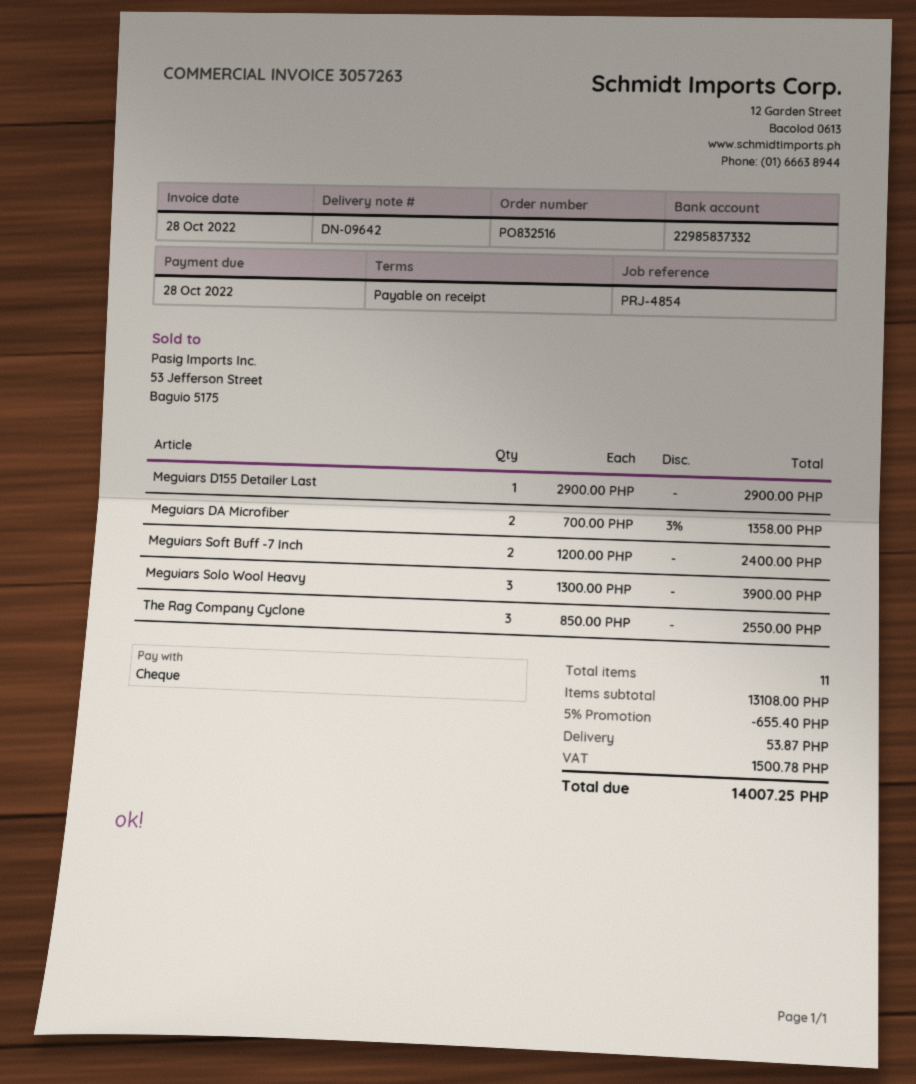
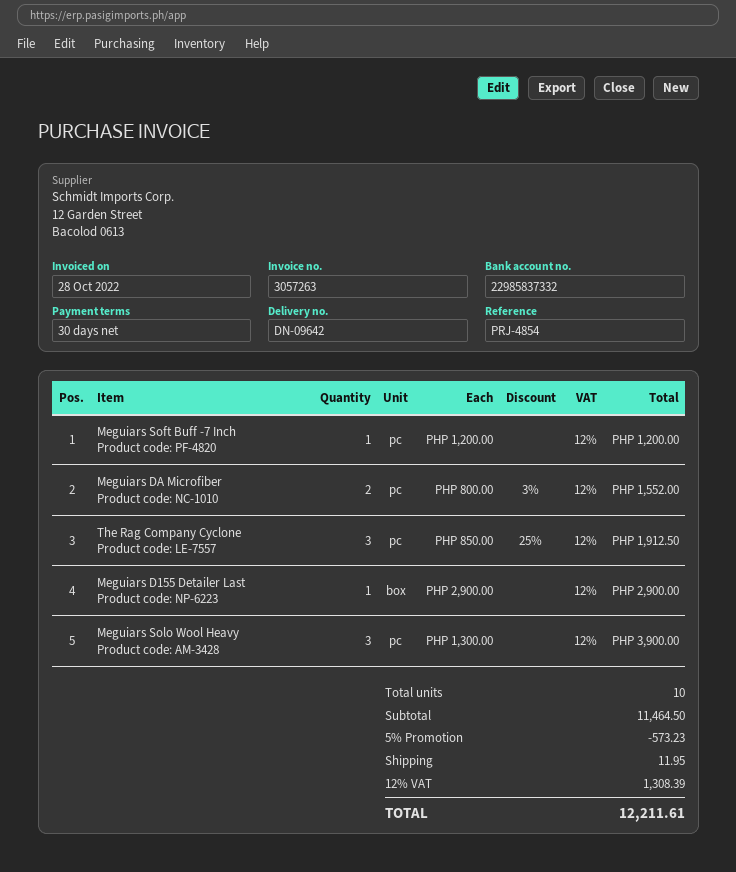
payment terms: on receipt -> 30 days
Meguiars DA Microfiber: 2 x 700.00 - 3% = 1358.00 -> 2 x 800.00 - 3% = 1552.00
Meguiars Soft Buff -7 Inch: 2 x 1200.00 = 2400.00 -> 1 x 1200.00 = 1200.00
The Rag Company Cyclone: 3 x 850.00 = 2550.00 -> 3 x 850.00 - 25% = 1912.50
total quantity: 11 -> 10
subtotal: 13108.00 -> 11464.50
discount: 5% = 655.40 -> 5% = 573.23
shipping: 53.87 -> 11.95
tax: 1500.78 -> 1308.39
total: 14007.25 -> 12211.61

